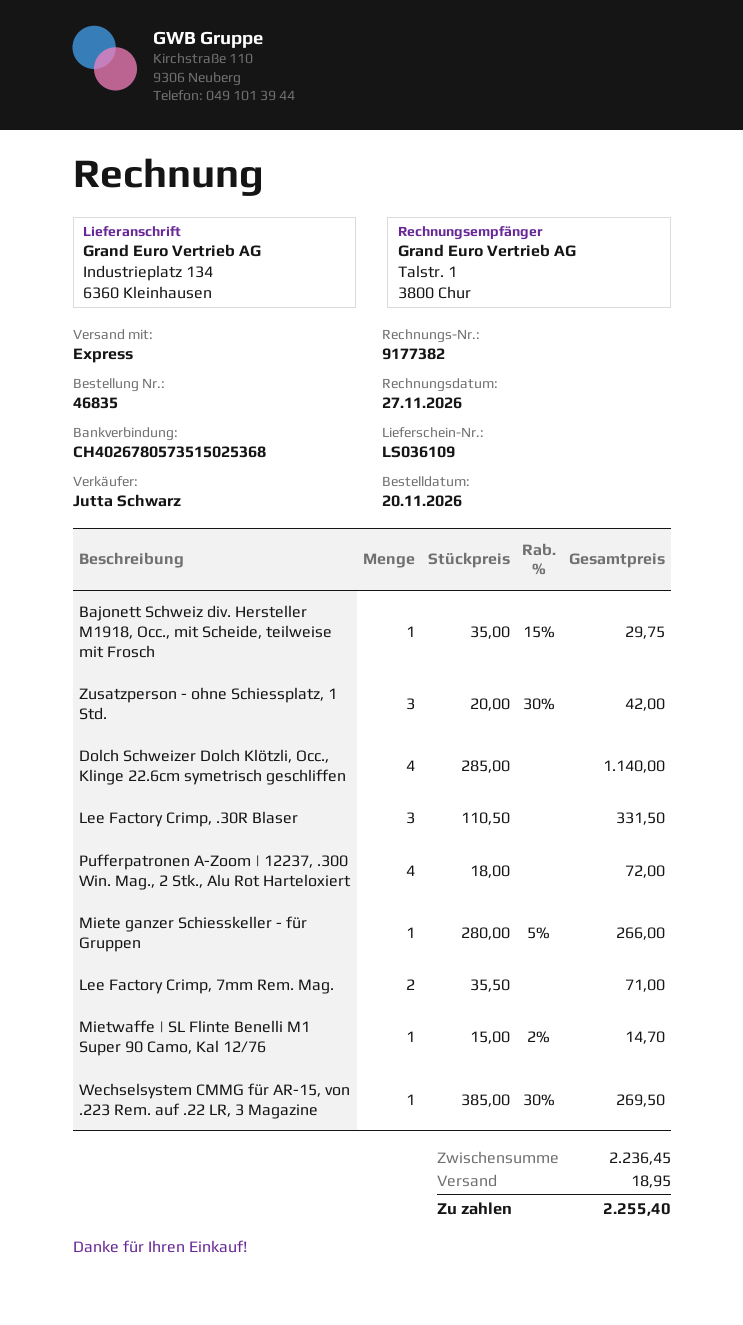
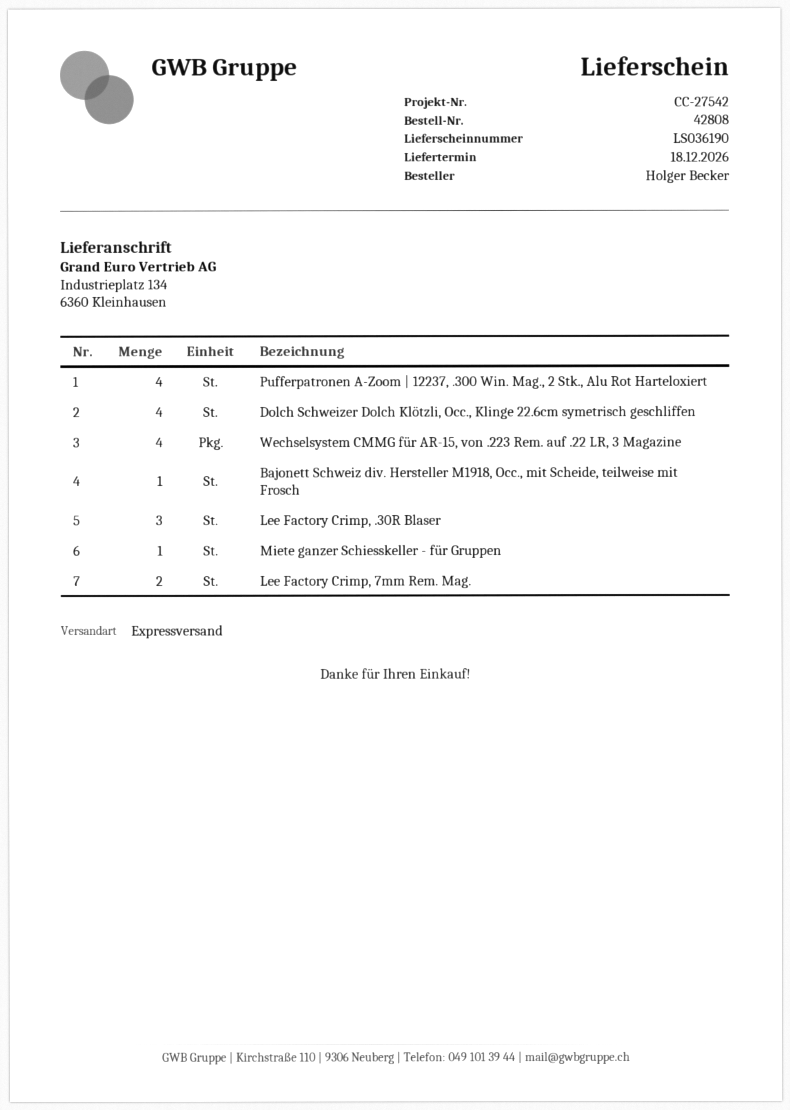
order number: 46835 -> 42808
delivery note number: LS036109 -> LS036190
Zusatzperson - ohne Schiessplatz, 1 Std.: 3 -> none
Mietwaffe | SL Flinte Benelli M1 Super 90 Camo, Kal 12/76: 1 -> none
Wechselsystem CMMG für AR-15, von .223 Rem. auf .22 LR, 3 Magazine: 1 -> 4

